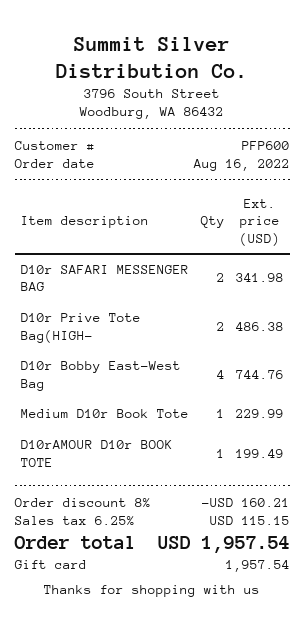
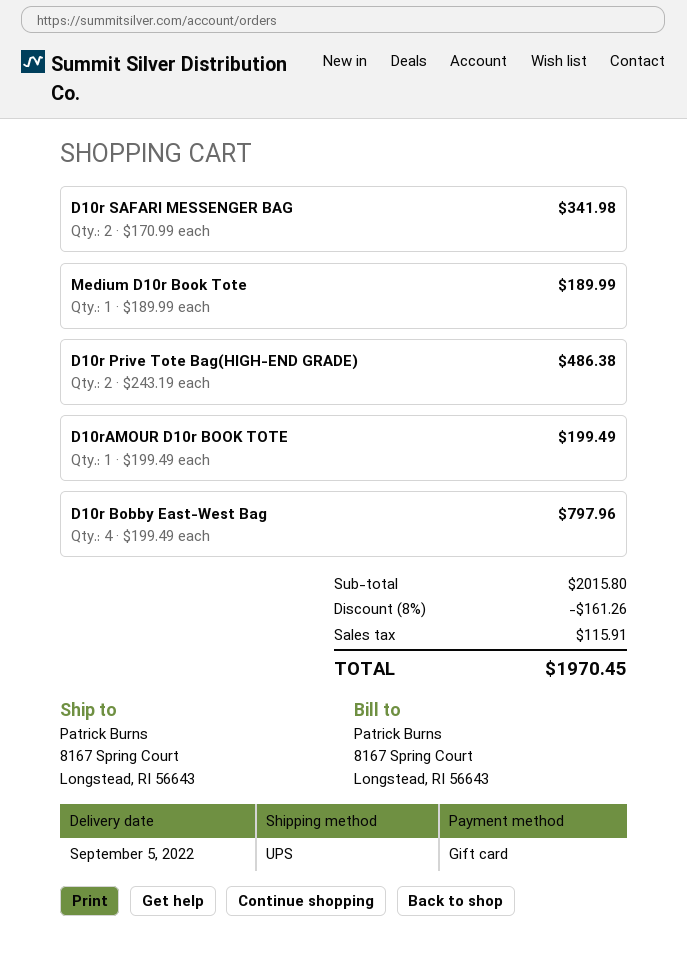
D10r Bobby East-West Bag: 4 for 744.76 -> 4 for 797.96
Medium D10r Book Tote: 1 for 229.99 -> 1 for 189.99
discount: 8% = 160.21 -> 8% = 161.26
tax: 115.15 -> 115.91
total: 1957.54 -> 1970.45

